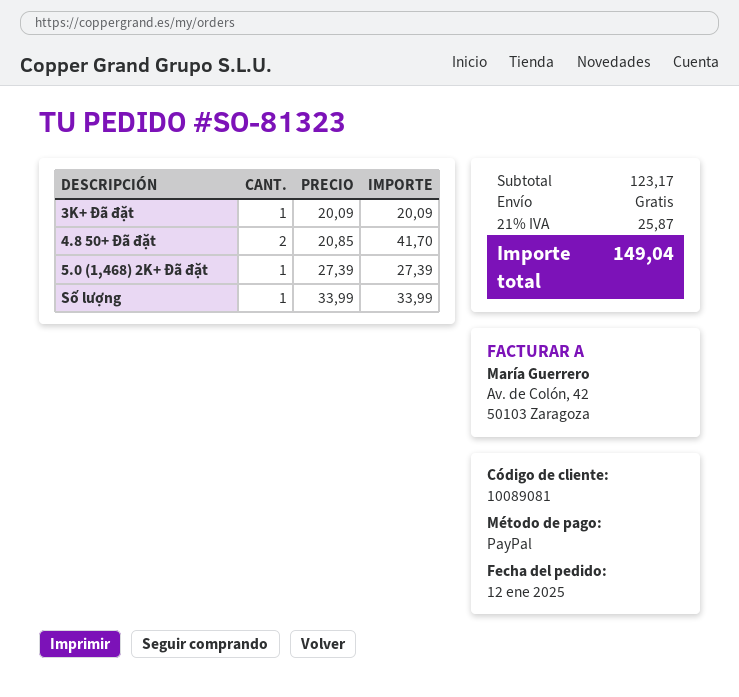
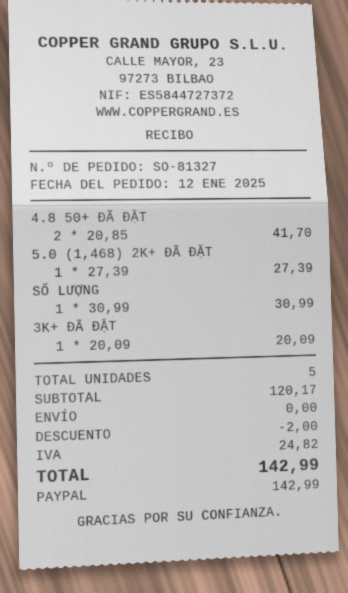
order number: SO-81323 -> SO-81327
Số lượng: 1 x 33.99 = 33.99 -> 1 x 30.99 = 30.99
subtotal: 123.17 -> 120.17
discount: none -> 2.00
tax: 25.87 -> 24.82
total: 149.04 -> 142.99

